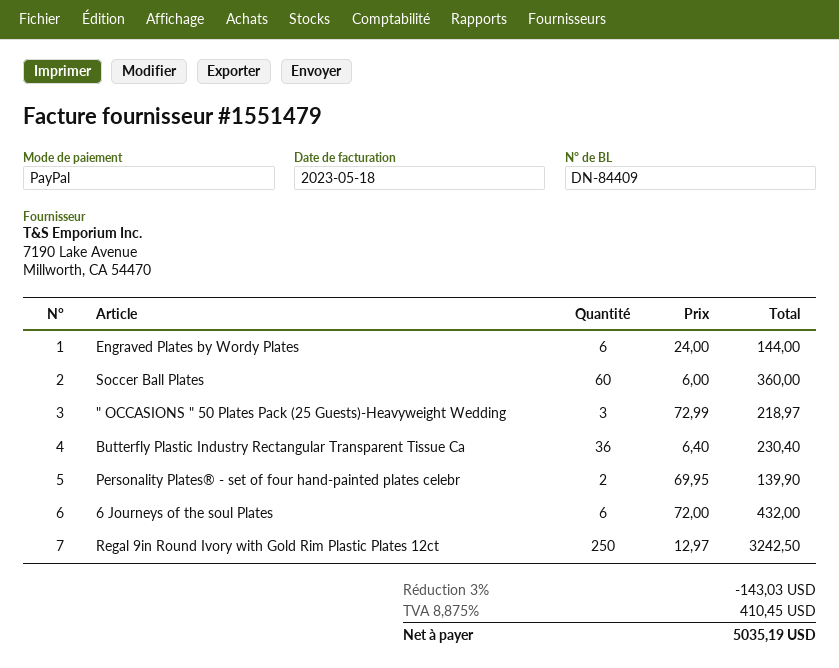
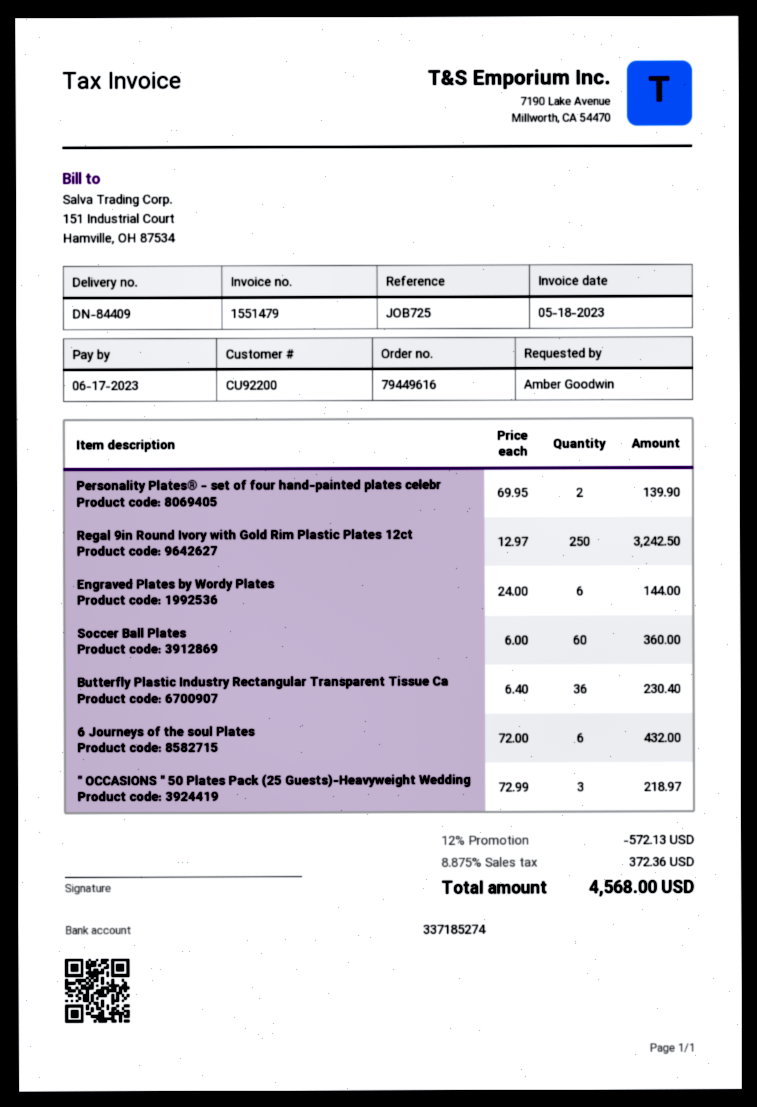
discount: 3% = 143.03 -> 12% = 572.13
tax: 8.875% = 410.45 -> 8.875% = 372.36
total: 5035.19 -> 4568.00

